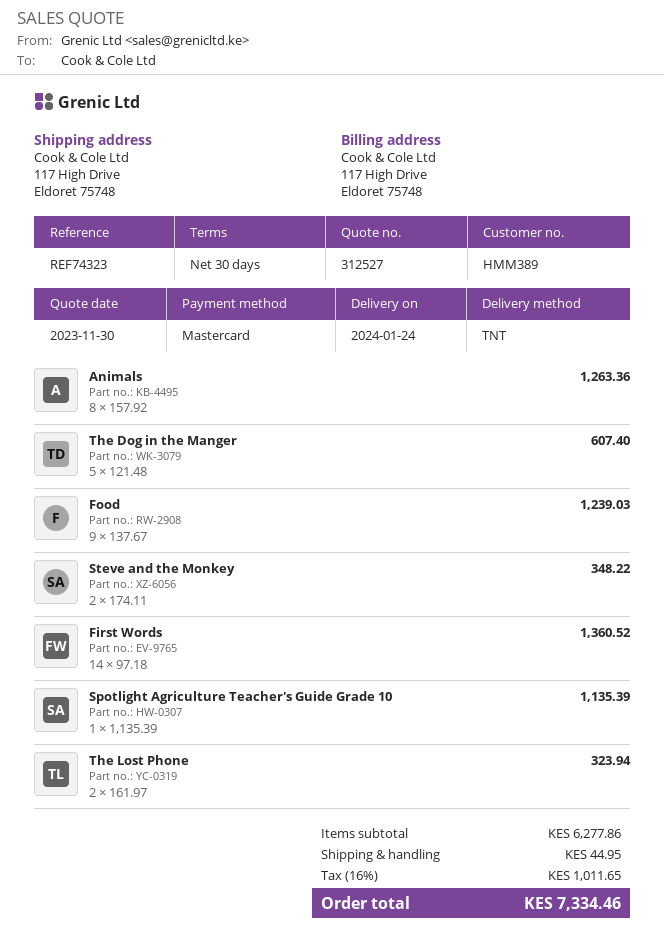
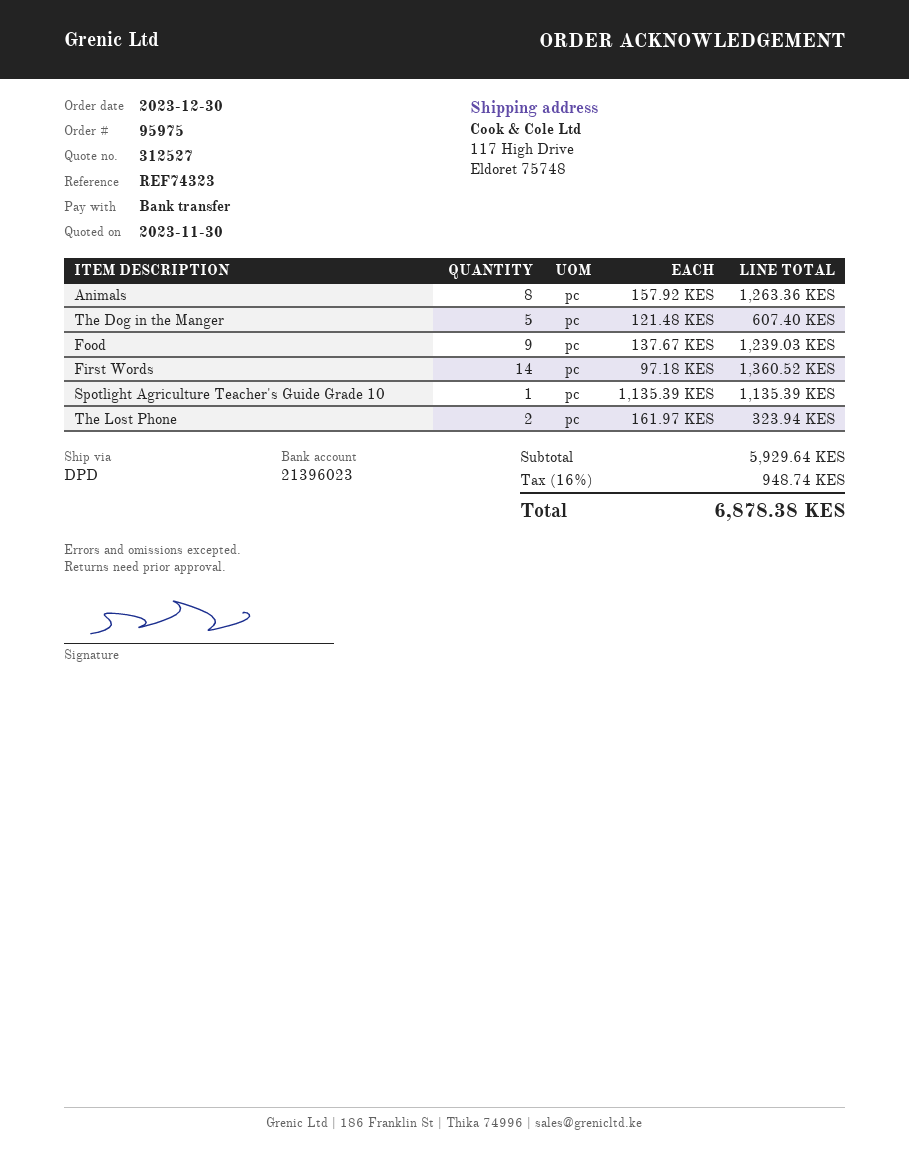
payment method: Mastercard -> bank transfer
shipping method: TNT -> DPD
Steve and the Monkey: 2 x 174.11 = 348.22 -> none
subtotal: 6277.86 -> 5929.64
shipping: 44.95 -> none
tax: 16% = 1011.65 -> 16% = 948.74
total: 7334.46 -> 6878.38

